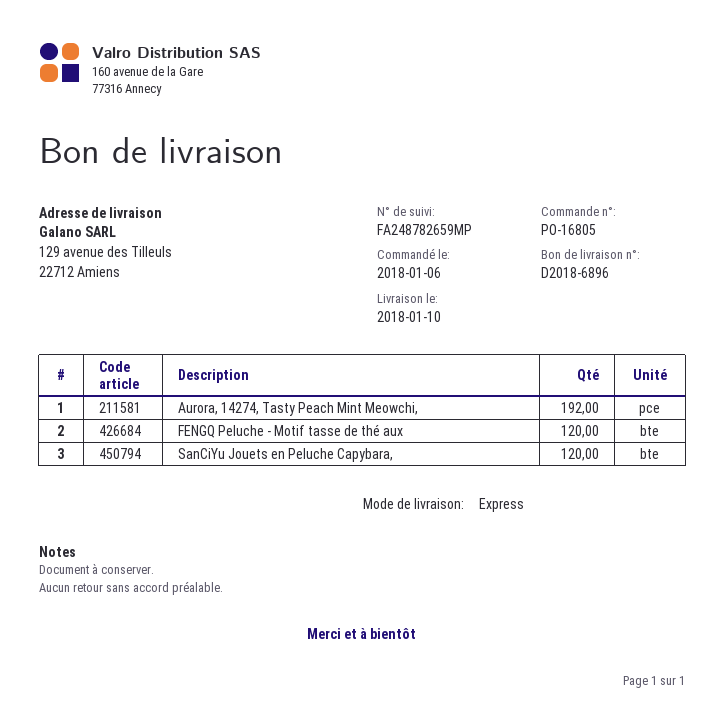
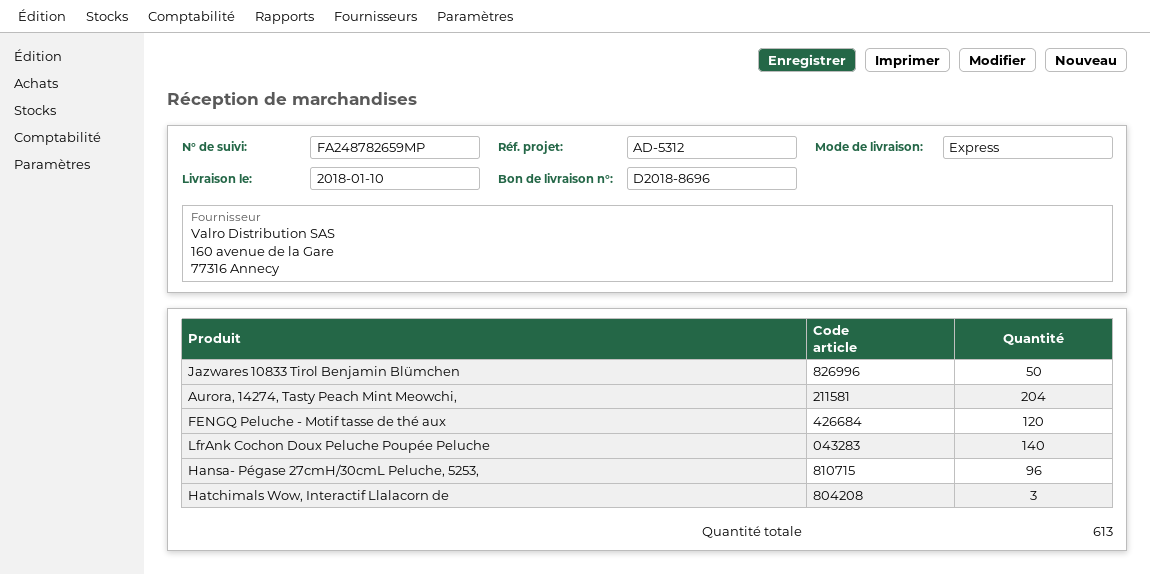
delivery note number: D2018-6896 -> D2018-8696
Aurora, 14274, Tasty Peach Mint Meowchi,: 192 -> 204
SanCiYu Jouets en Peluche Capybara,: 120 -> none
Jazwares 10833 Tirol Benjamin Blümchen: none -> 50
LfrAnk Cochon Doux Peluche Poupée Peluche: none -> 140
Hansa- Pégase 27cmH/30cmL Peluche, 5253,: none -> 96
Hatchimals Wow, Interactif Llalacorn de: none -> 3

